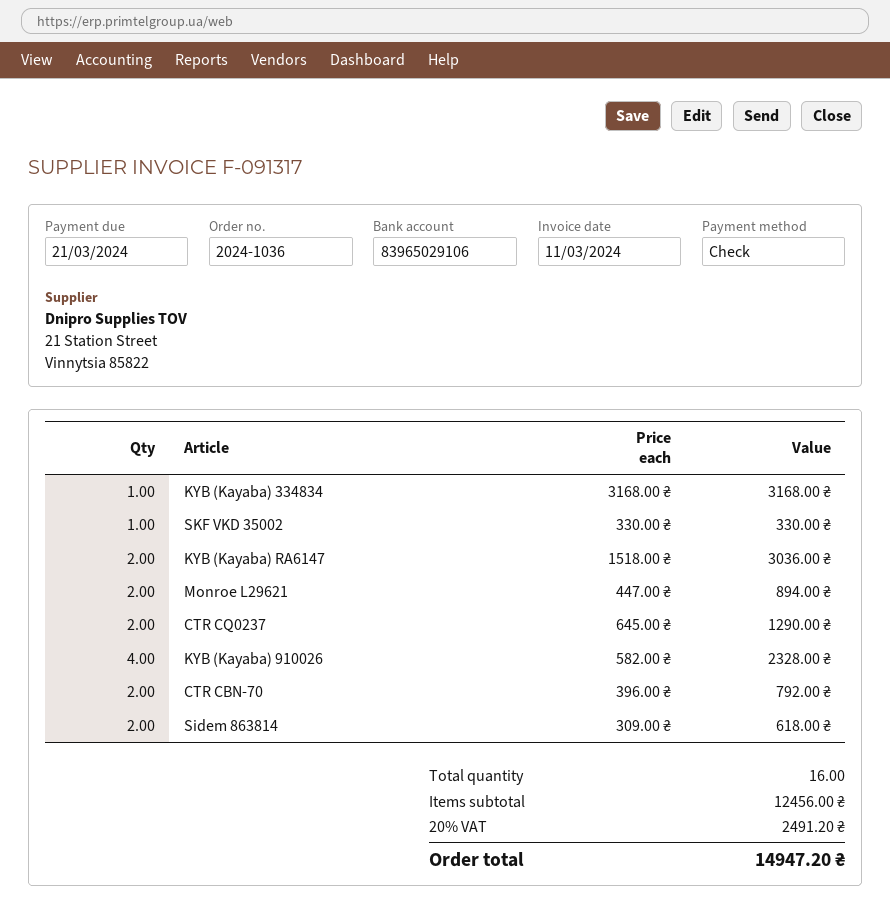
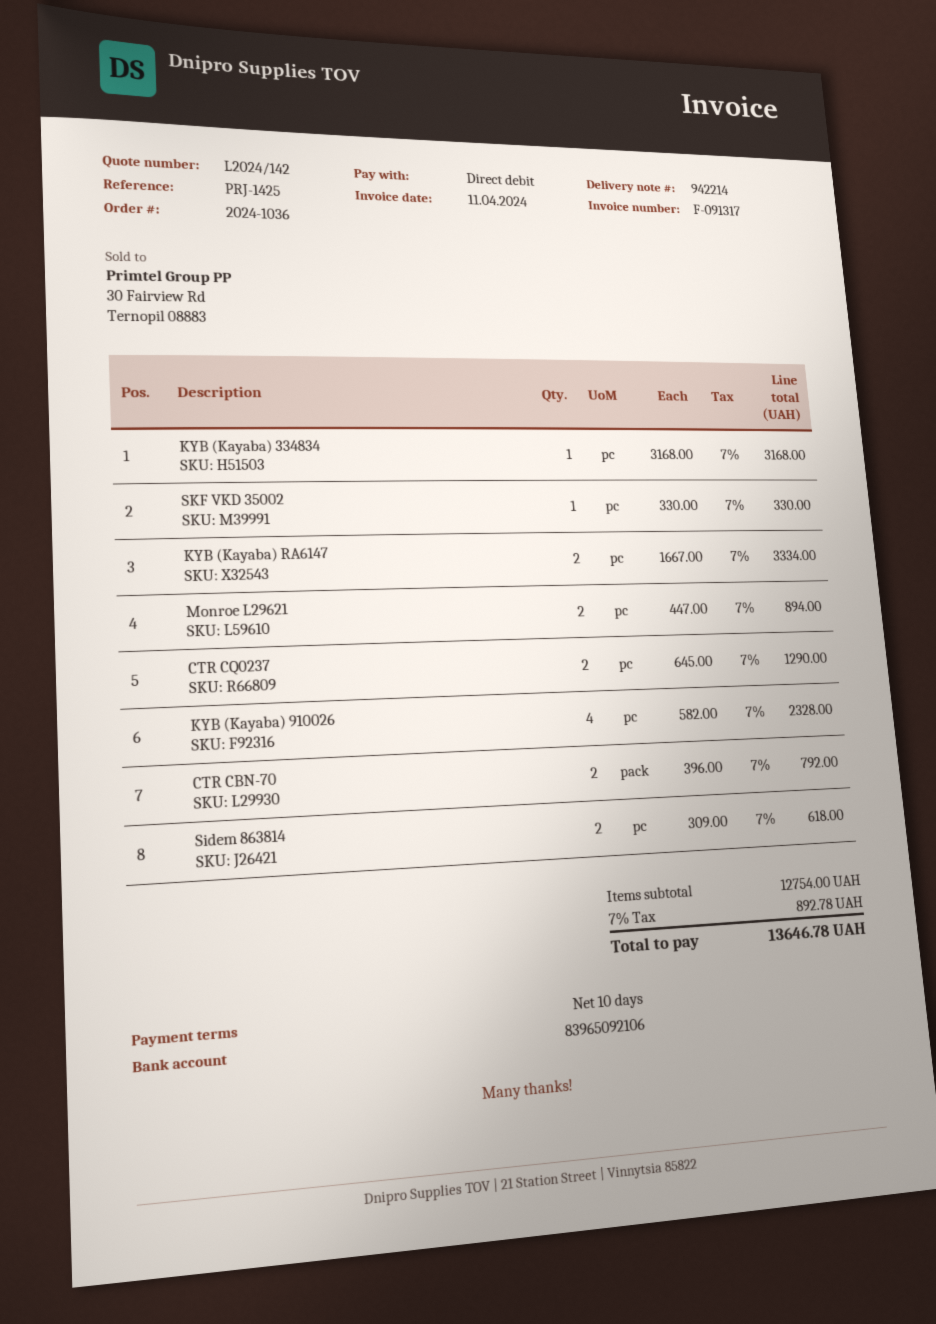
invoice date: 2024-03-11 -> 2024-04-11
payment method: cheque -> direct debit
bank account: 83965029106 -> 83965092106
KYB (Kayaba) RA6147: 2 x 1518.00 = 3036.00 -> 2 x 1667.00 = 3334.00
subtotal: 12456.00 -> 12754.00
tax: 20% = 2491.20 -> 7% = 892.78
total: 14947.20 -> 13646.78

